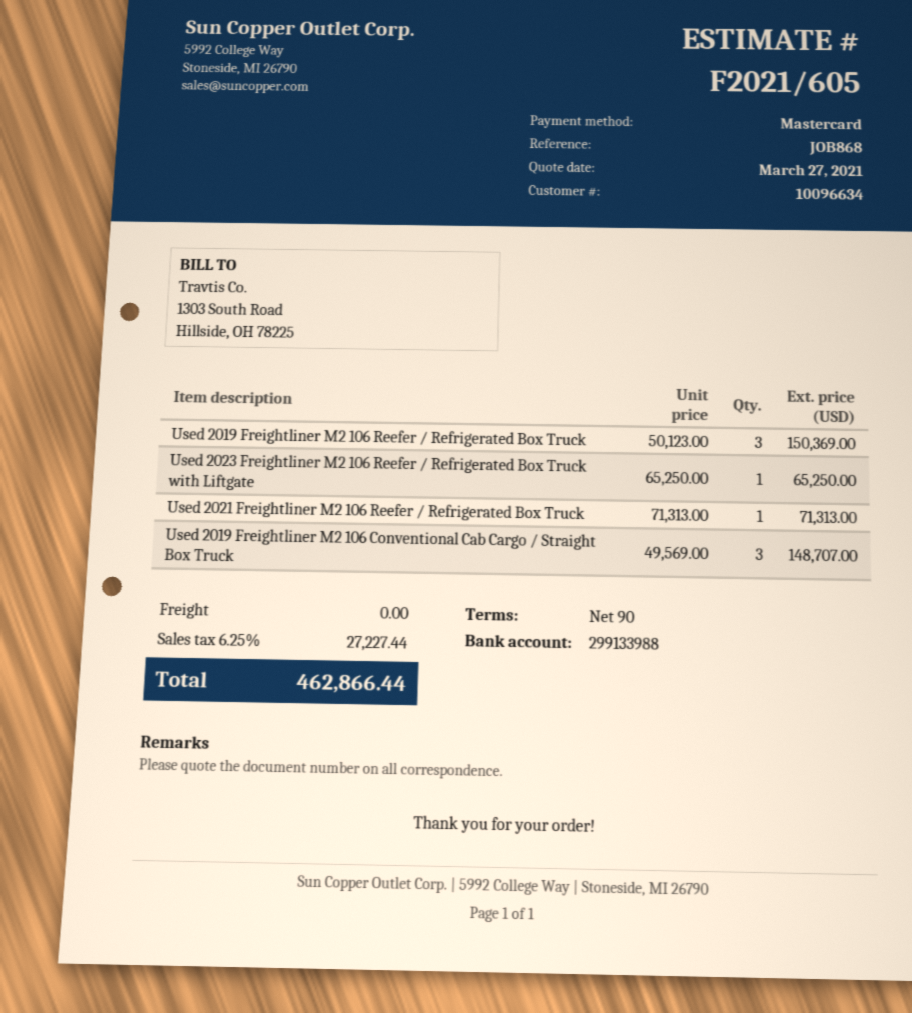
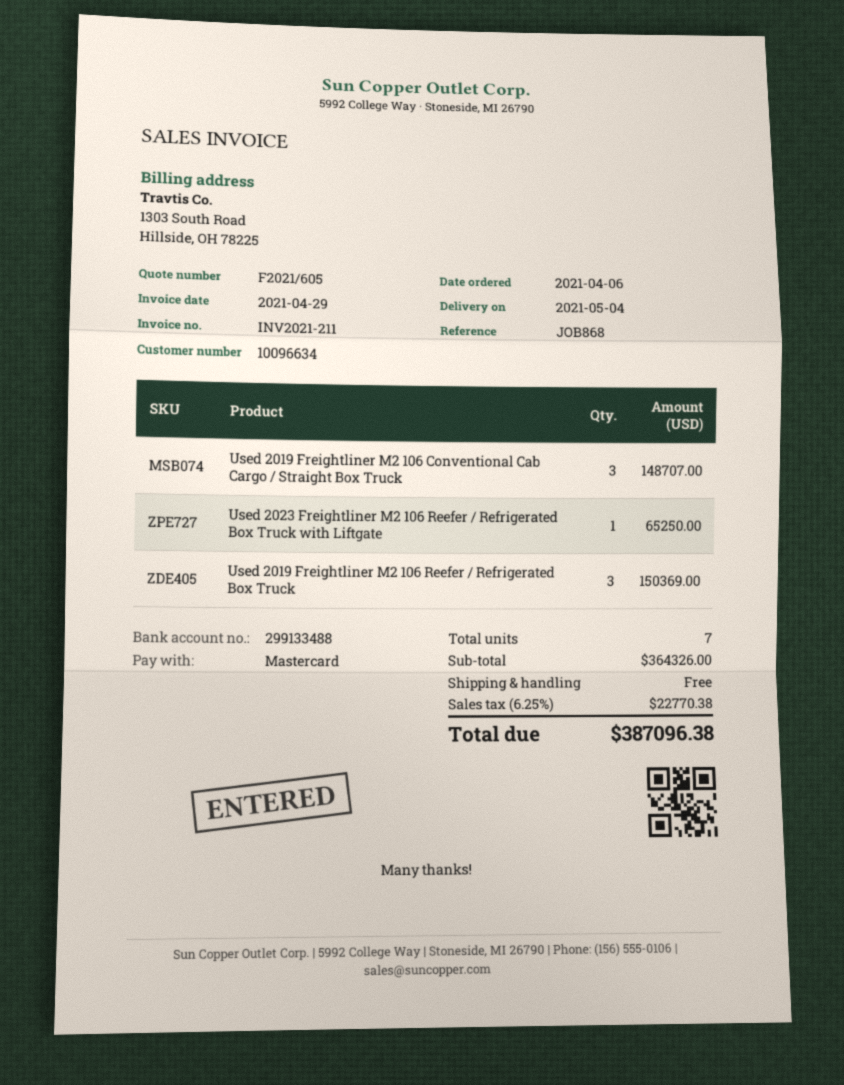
bank account: 299133988 -> 299133488
Used 2021 Freightliner M2 106 Reefer / Refrigerated Box Truck: 1 for 71313.00 -> none
tax: 6.25% = 27227.44 -> 6.25% = 22770.38
total: 462866.44 -> 387096.38

